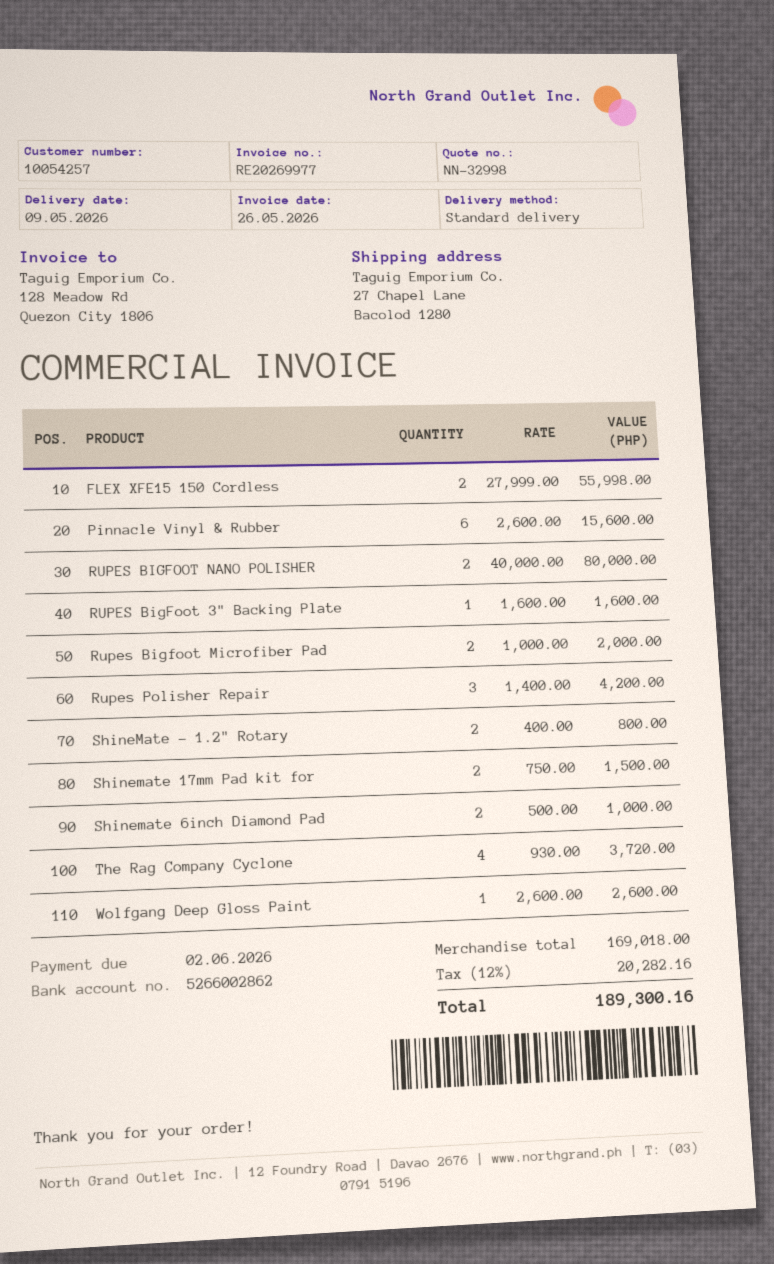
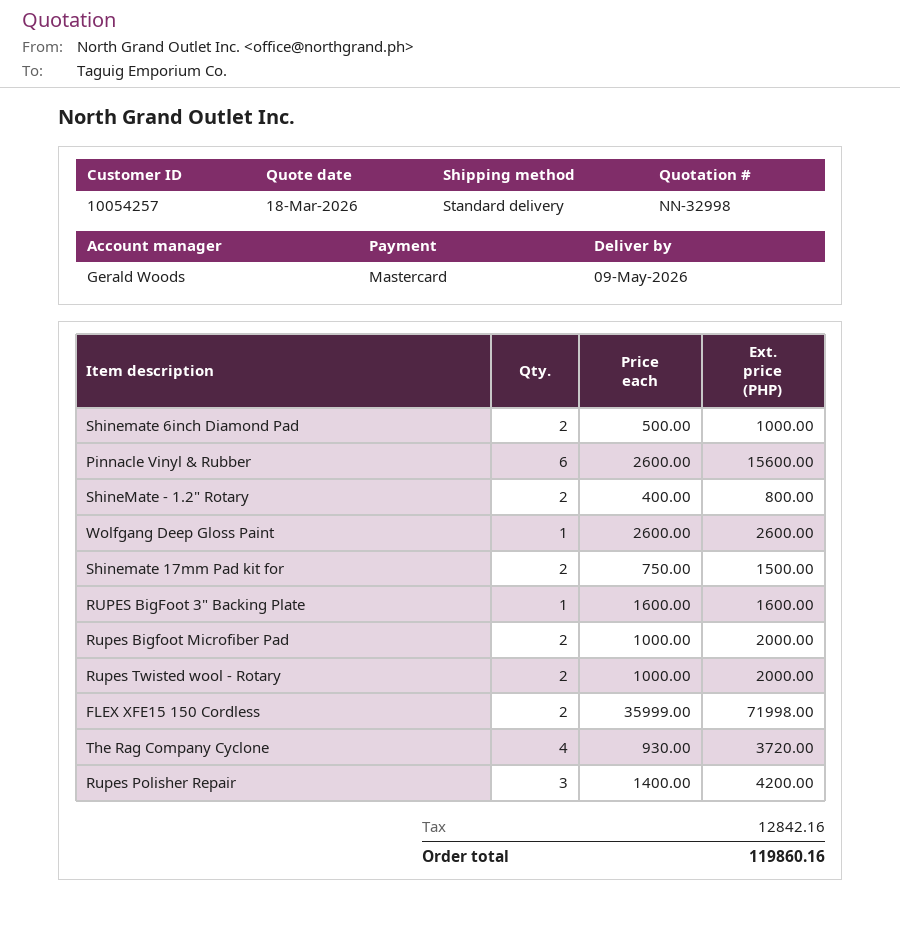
FLEX XFE15 150 Cordless: 2 x 27999.00 = 55998.00 -> 2 x 35999.00 = 71998.00
RUPES BIGFOOT NANO POLISHER: 2 x 40000.00 = 80000.00 -> none
Rupes Twisted wool - Rotary: none -> 2 x 1000.00 = 2000.00
tax: 20282.16 -> 12842.16
total: 189300.16 -> 119860.16

